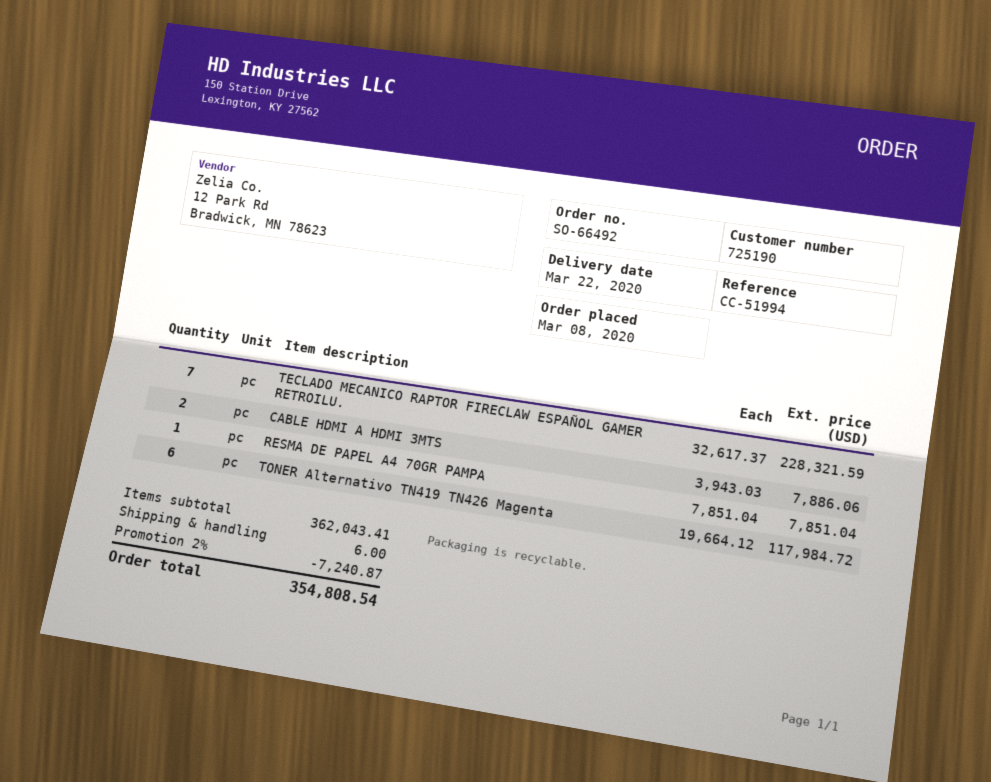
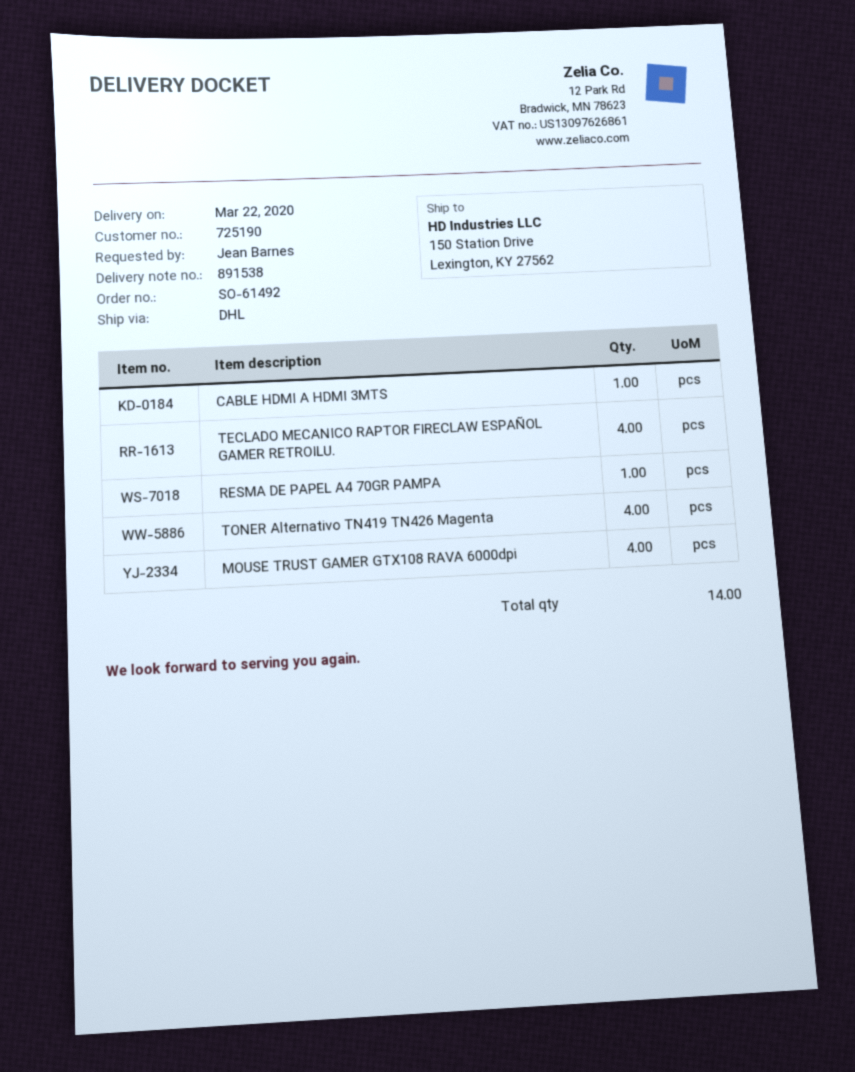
order number: SO-66492 -> SO-61492
TECLADO MECANICO RAPTOR FIRECLAW ESPAÑOL GAMER RETROILU.: 7 -> 4
CABLE HDMI A HDMI 3MTS: 2 -> 1
TONER Alternativo TN419 TN426 Magenta: 6 -> 4
MOUSE TRUST GAMER GTX108 RAVA 6000dpi: none -> 4

